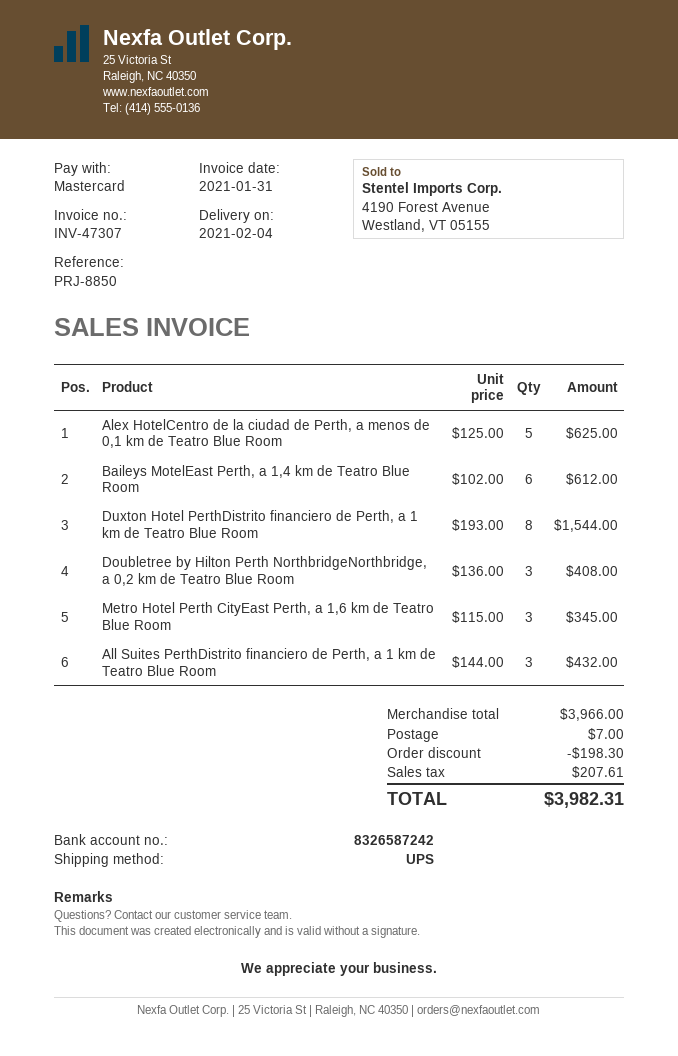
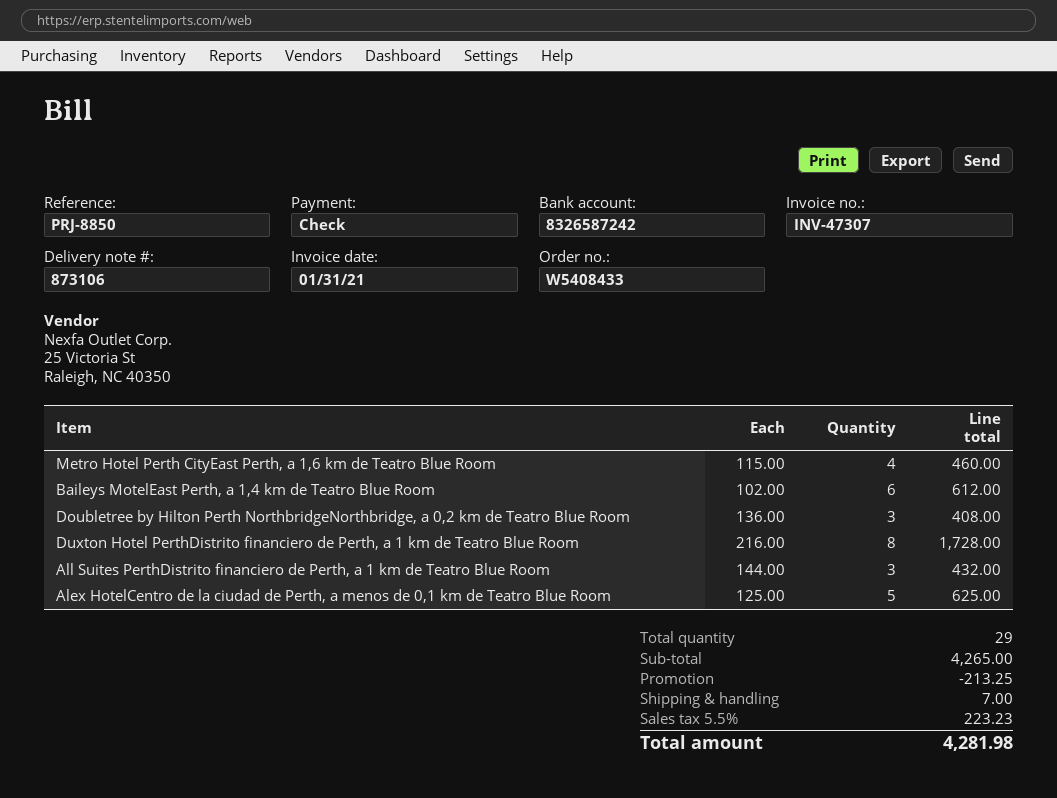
payment method: Mastercard -> cheque
Duxton Hotel PerthDistrito financiero de Perth, a 1 km de Teatro Blue Room: 8 x 193.00 = 1544.00 -> 8 x 216.00 = 1728.00
Metro Hotel Perth CityEast Perth, a 1,6 km de Teatro Blue Room: 3 x 115.00 = 345.00 -> 4 x 115.00 = 460.00
subtotal: 3966.00 -> 4265.00
discount: 198.30 -> 213.25
tax: 207.61 -> 223.23
total: 3982.31 -> 4281.98

